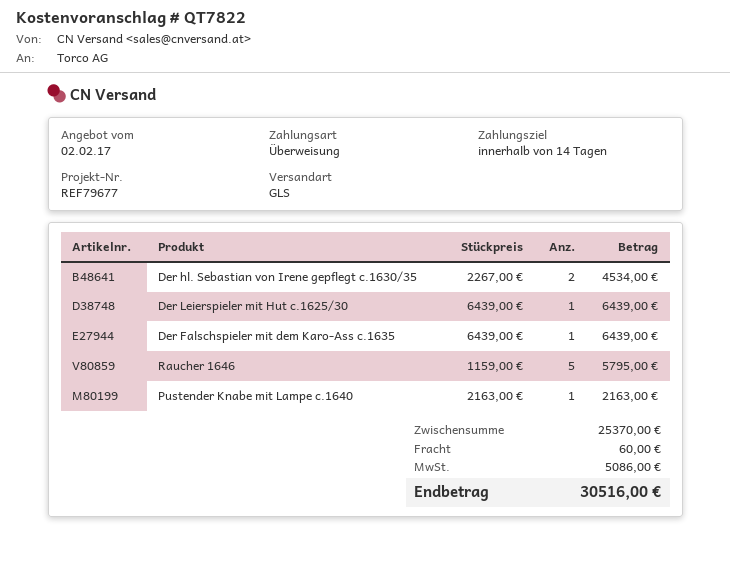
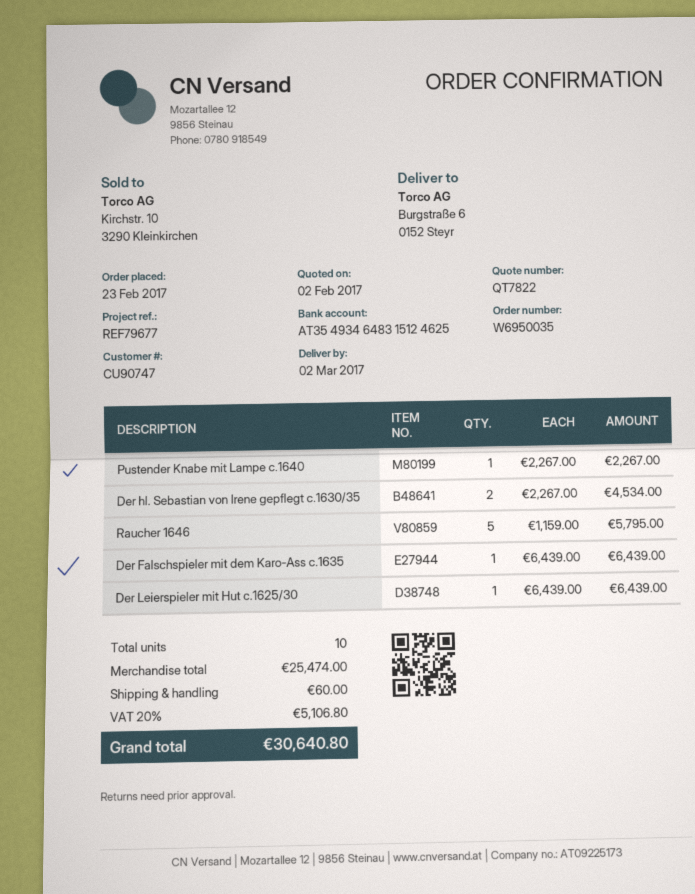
Pustender Knabe mit Lampe c.1640: 1 x 2163.00 = 2163.00 -> 1 x 2267.00 = 2267.00
subtotal: 25370.00 -> 25474.00
tax: 5086.00 -> 5106.80
total: 30516.00 -> 30640.80

